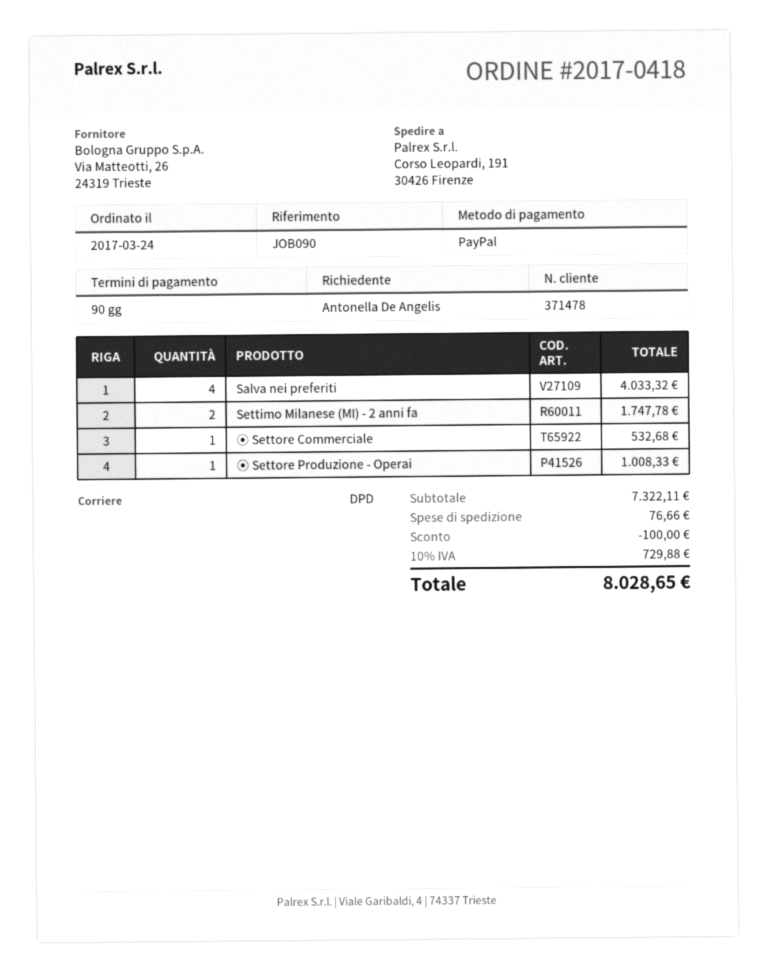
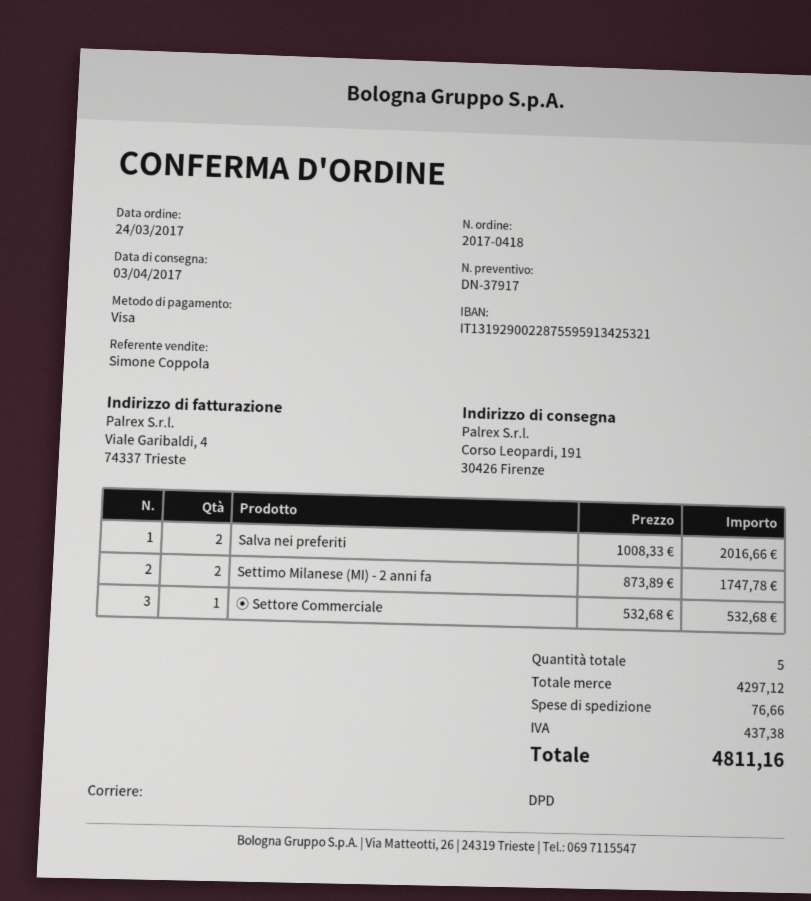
payment method: PayPal -> Visa
Salva nei preferiti: 4 for 4033.32 -> 2 for 2016.66
⦿ Settore Produzione - Operai: 1 for 1008.33 -> none
subtotal: 7322.11 -> 4297.12
discount: 100.00 -> none
tax: 729.88 -> 437.38
total: 8028.65 -> 4811.16

